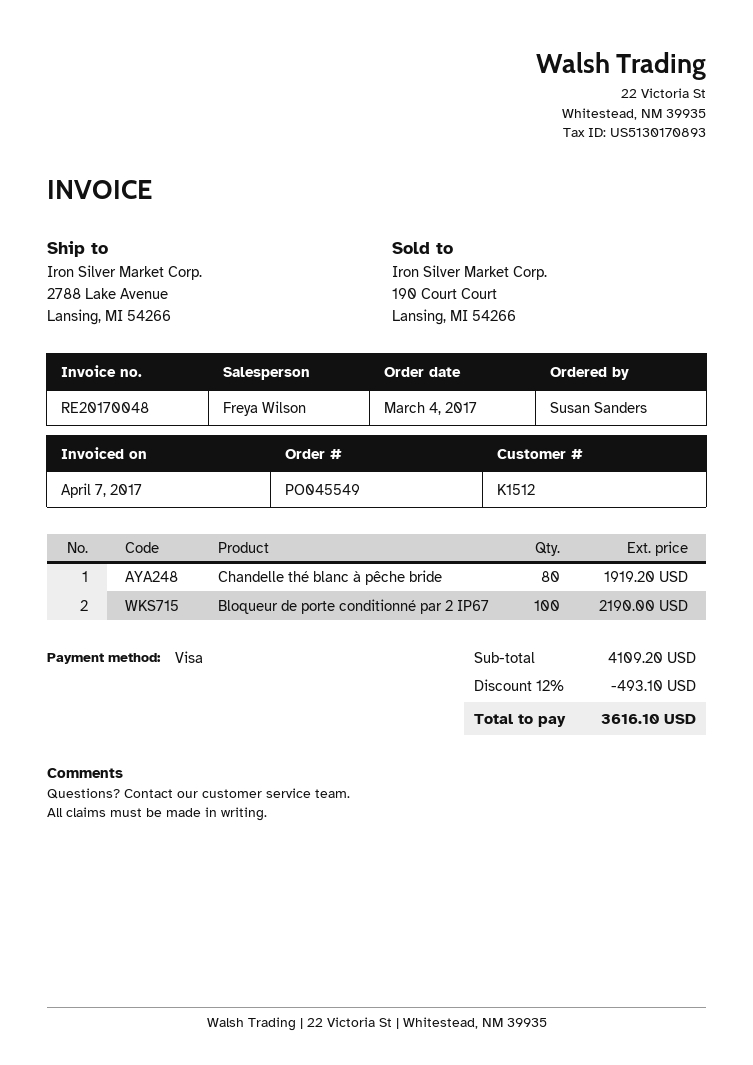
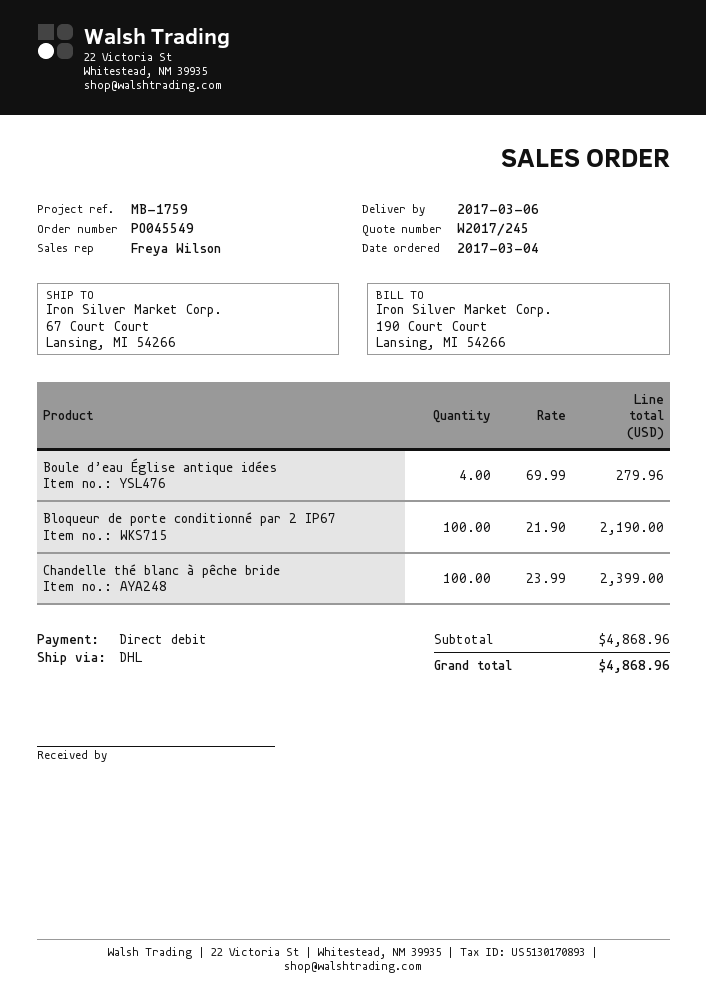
payment method: Visa -> direct debit
ship to: 2788 Lake Avenue, Lansing, MI 54266 -> 67 Court Court, Lansing, MI 54266
Chandelle thé blanc à pêche bride: 80 for 1919.20 -> 100 for 2399.00
Boule d’eau Église antique idées: none -> 4 for 279.96
subtotal: 4109.20 -> 4868.96
discount: 12% = 493.10 -> none
total: 3616.10 -> 4868.96

